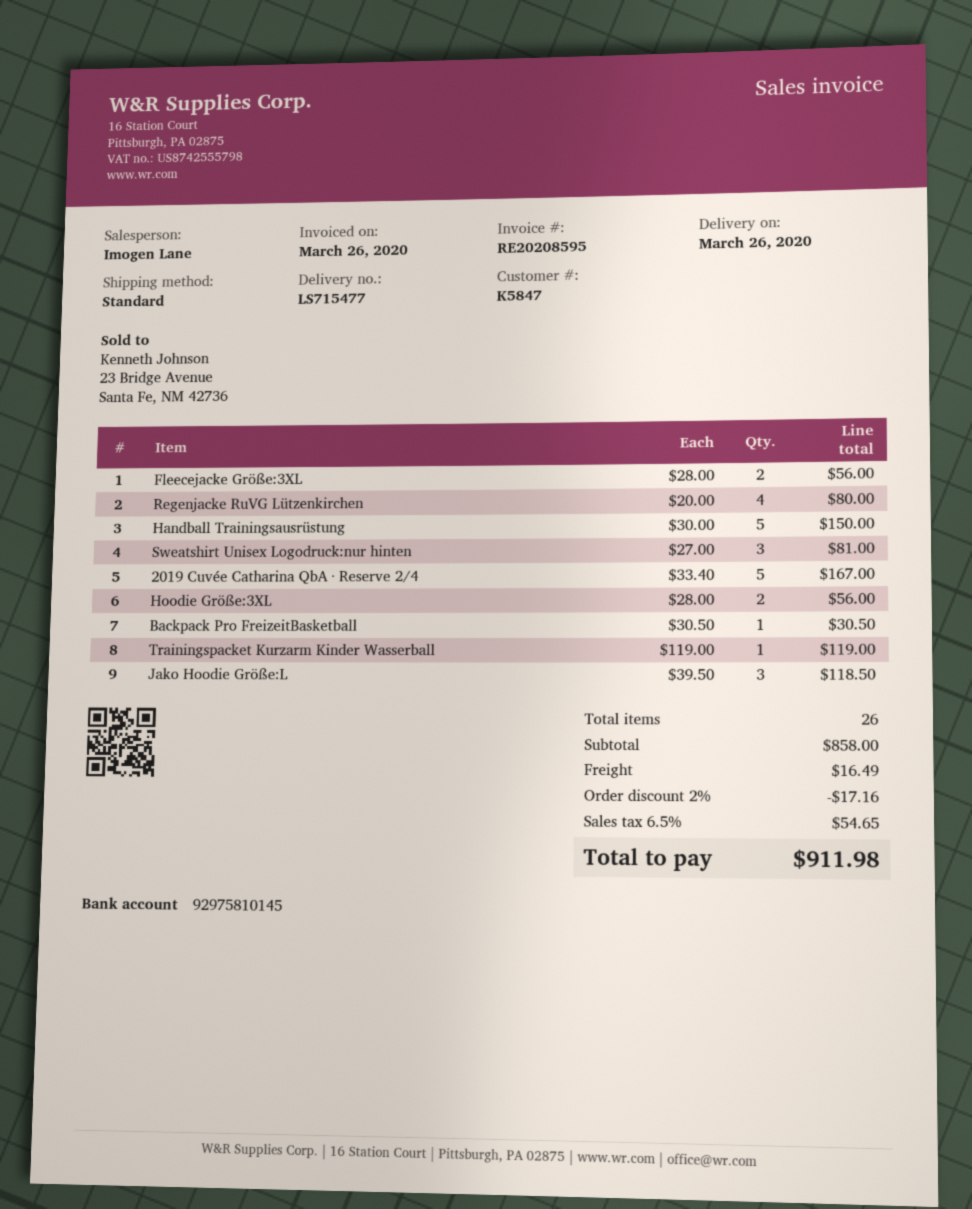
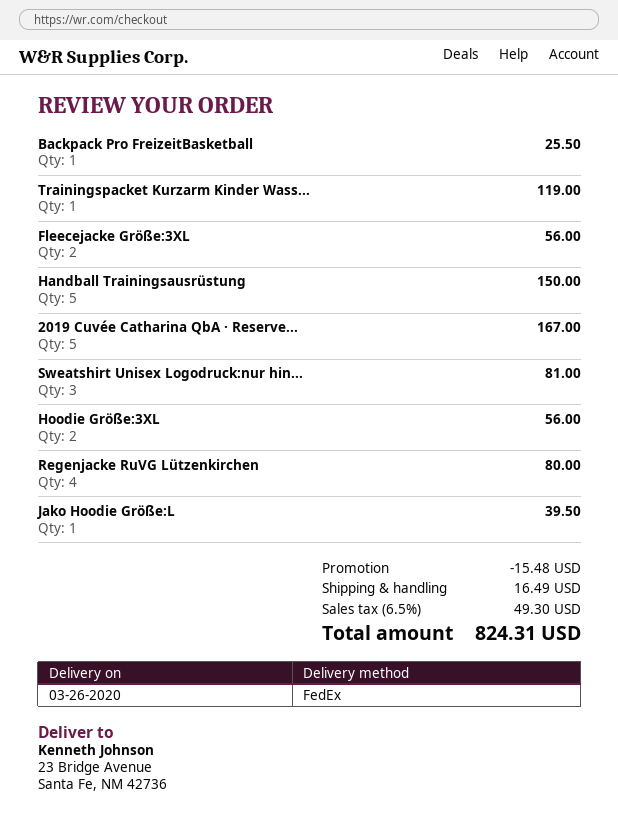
shipping method: standard -> FedEx
Backpack Pro FreizeitBasketball: 1 for 30.50 -> 1 for 25.50
Jako Hoodie Größe:L: 3 for 118.50 -> 1 for 39.50
discount: 17.16 -> 15.48
tax: 6.5% = 54.65 -> 6.5% = 49.30
total: 911.98 -> 824.31

